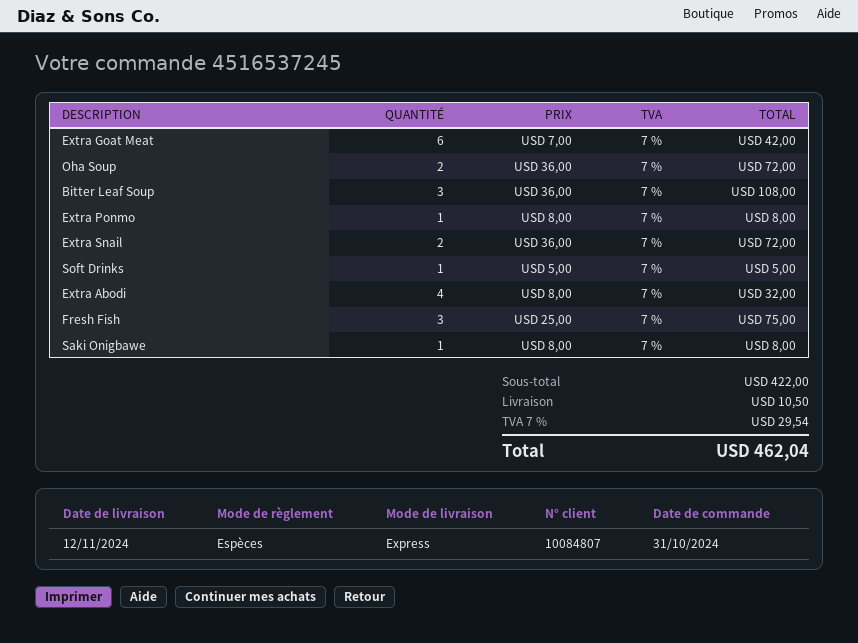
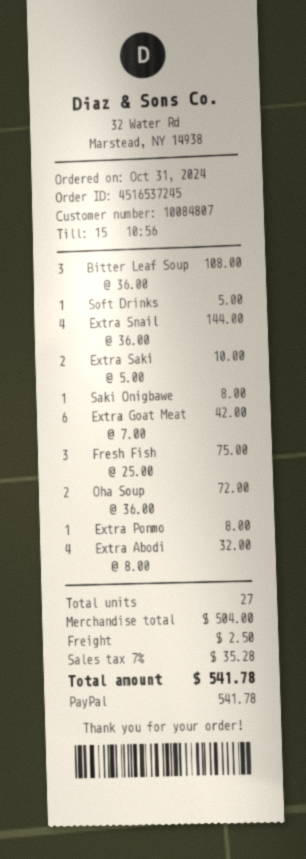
payment method: cash -> PayPal
Extra Snail: 2 x 36.00 = 72.00 -> 4 x 36.00 = 144.00
Extra Saki: none -> 2 x 5.00 = 10.00
subtotal: 422.00 -> 504.00
shipping: 10.50 -> 2.50
tax: 7% = 29.54 -> 7% = 35.28
total: 462.04 -> 541.78

